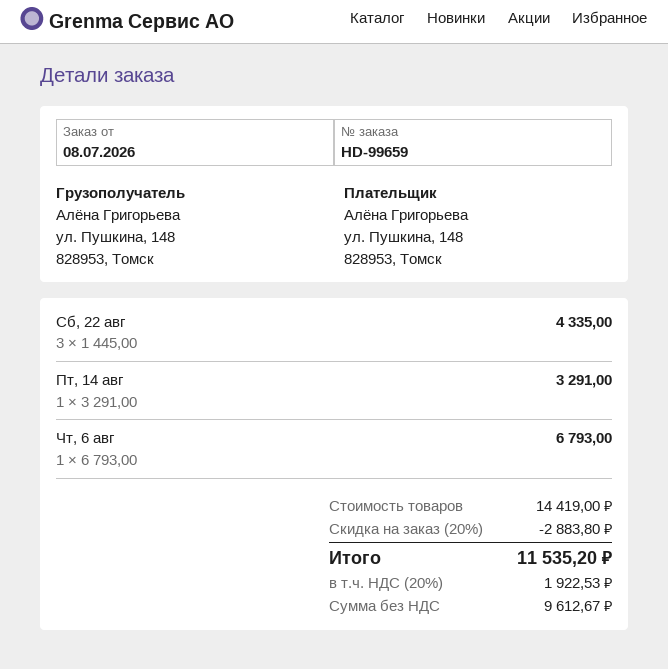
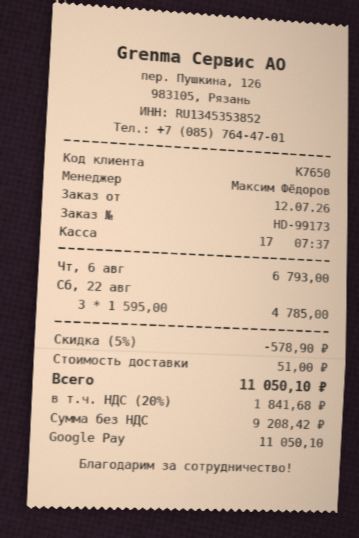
order number: HD-99659 -> HD-99173
order date: 2026-07-08 -> 2026-07-12
Сб, 22 авг: 3 x 1445.00 = 4335.00 -> 3 x 1595.00 = 4785.00
Пт, 14 авг: 1 x 3291.00 = 3291.00 -> none
discount: 20% = 2883.80 -> 5% = 578.90
shipping: none -> 51.00
net: 9612.67 -> 9208.42
tax: 20% = 1922.53 -> 20% = 1841.68
total: 11535.20 -> 11050.10

